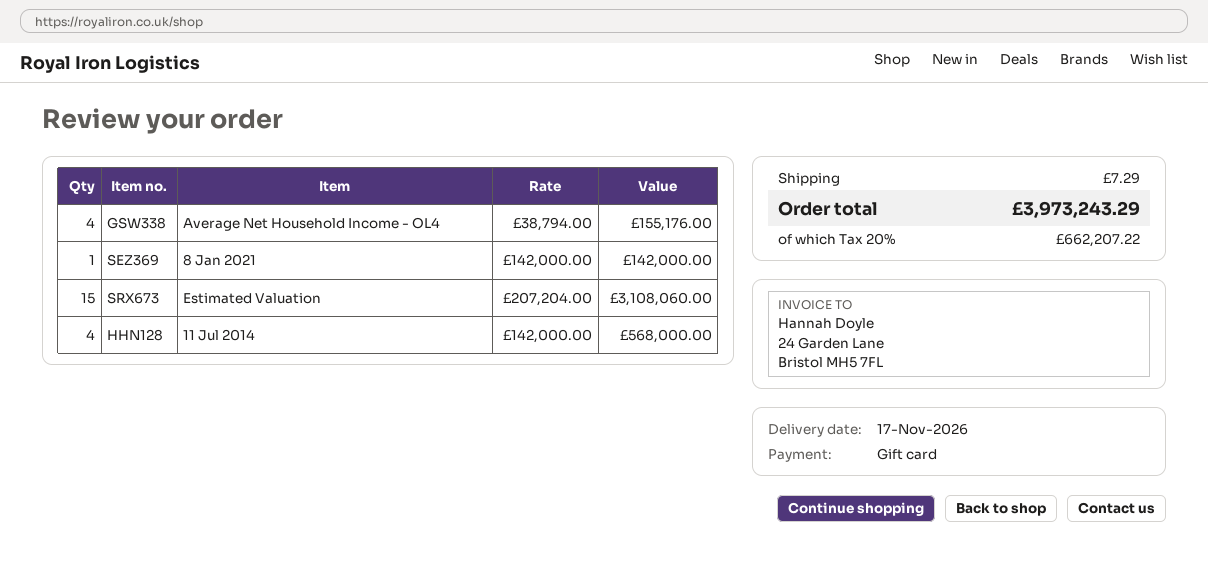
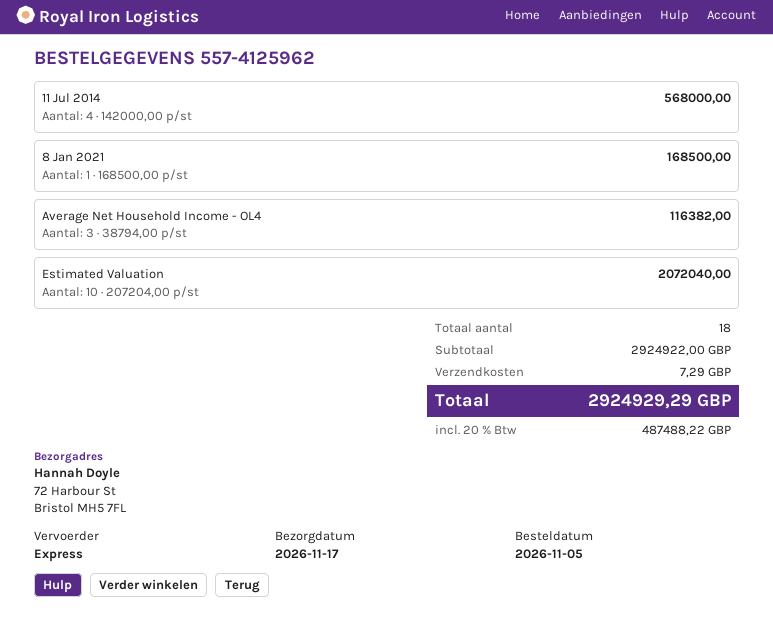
Average Net Household Income - OL4: 4 x 38794.00 = 155176.00 -> 3 x 38794.00 = 116382.00
8 Jan 2021: 1 x 142000.00 = 142000.00 -> 1 x 168500.00 = 168500.00
Estimated Valuation: 15 x 207204.00 = 3108060.00 -> 10 x 207204.00 = 2072040.00
tax: 20% = 662207.22 -> 20% = 487488.22
total: 3973243.29 -> 2924929.29

